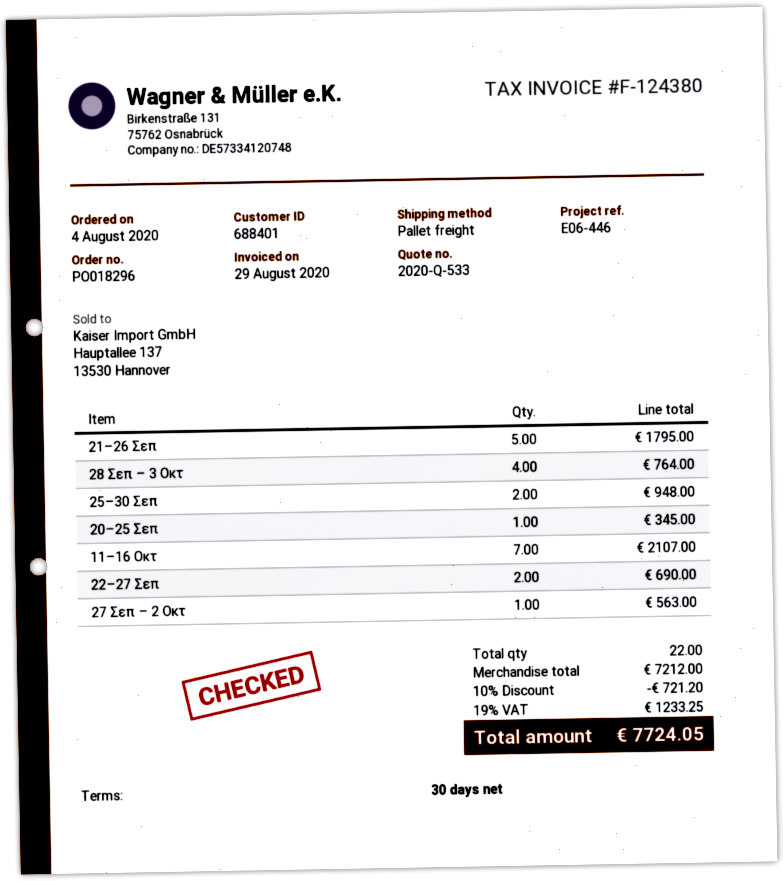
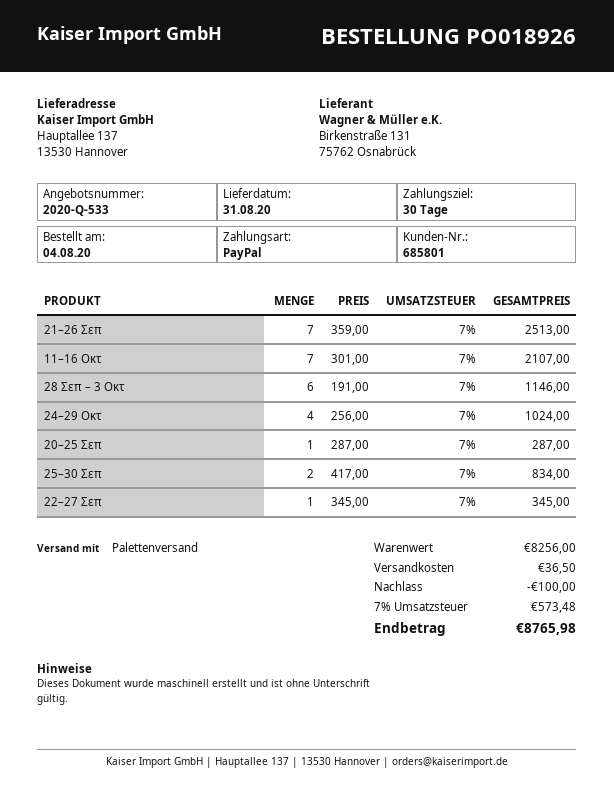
order number: PO018296 -> PO018926
customer number: 688401 -> 685801
21–26 Σεπ: 5 for 1795.00 -> 7 for 2513.00
28 Σεπ – 3 Οκτ: 4 for 764.00 -> 6 for 1146.00
25–30 Σεπ: 2 for 948.00 -> 2 for 834.00
20–25 Σεπ: 1 for 345.00 -> 1 for 287.00
22–27 Σεπ: 2 for 690.00 -> 1 for 345.00
27 Σεπ – 2 Οκτ: 1 for 563.00 -> none
24–29 Οκτ: none -> 4 for 1024.00
subtotal: 7212.00 -> 8256.00
discount: 721.20 -> 100.00
shipping: none -> 36.50
tax: 19% = 1233.25 -> 7% = 573.48
total: 7724.05 -> 8765.98

